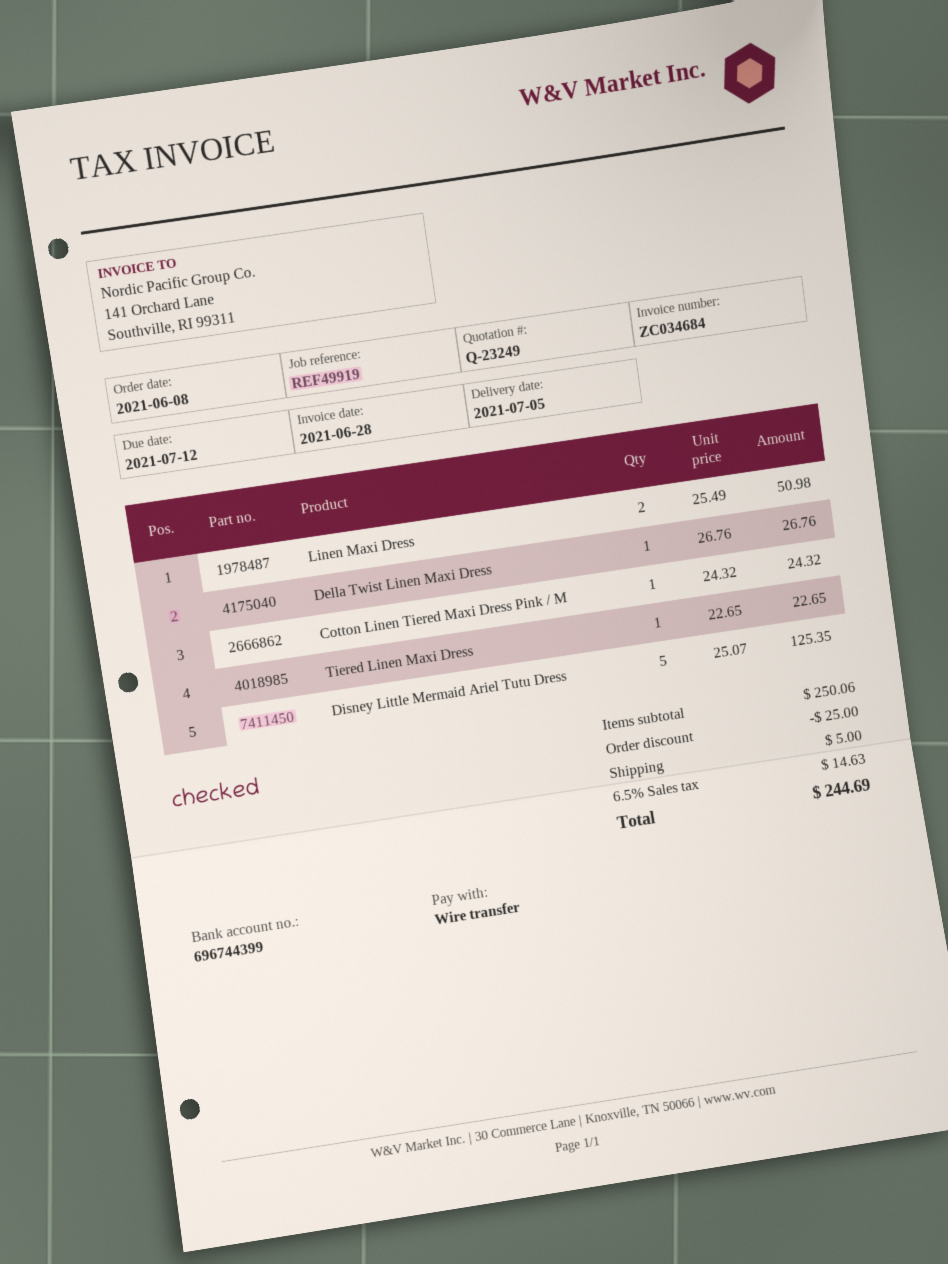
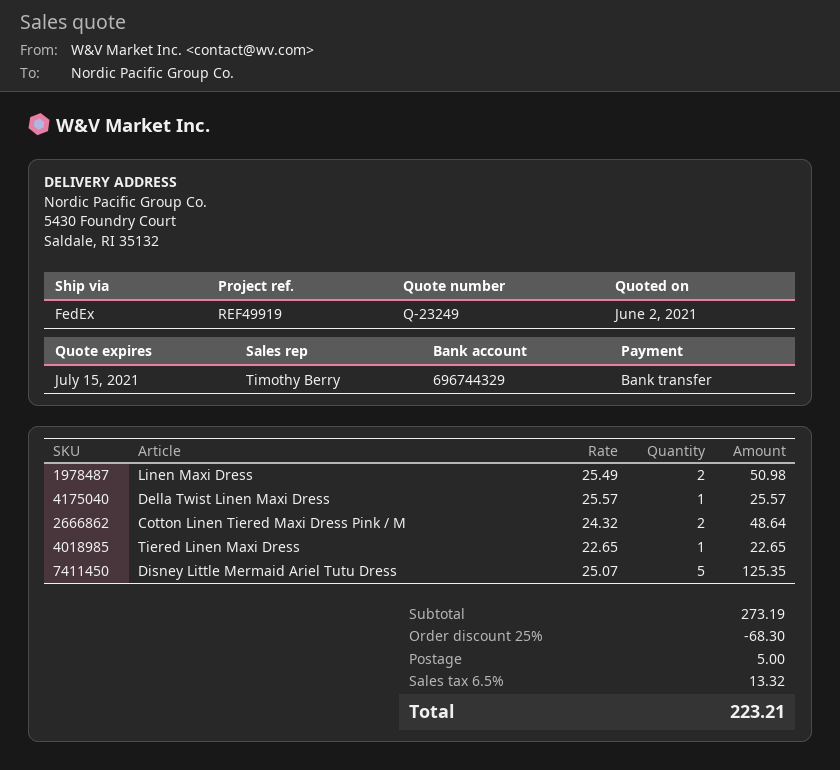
bank account: 696744399 -> 696744329
Della Twist Linen Maxi Dress: 1 x 26.76 = 26.76 -> 1 x 25.57 = 25.57
Cotton Linen Tiered Maxi Dress Pink / M: 1 x 24.32 = 24.32 -> 2 x 24.32 = 48.64
subtotal: 250.06 -> 273.19
discount: 25.00 -> 68.30
tax: 6.5% = 14.63 -> 6.5% = 13.32
total: 244.69 -> 223.21

